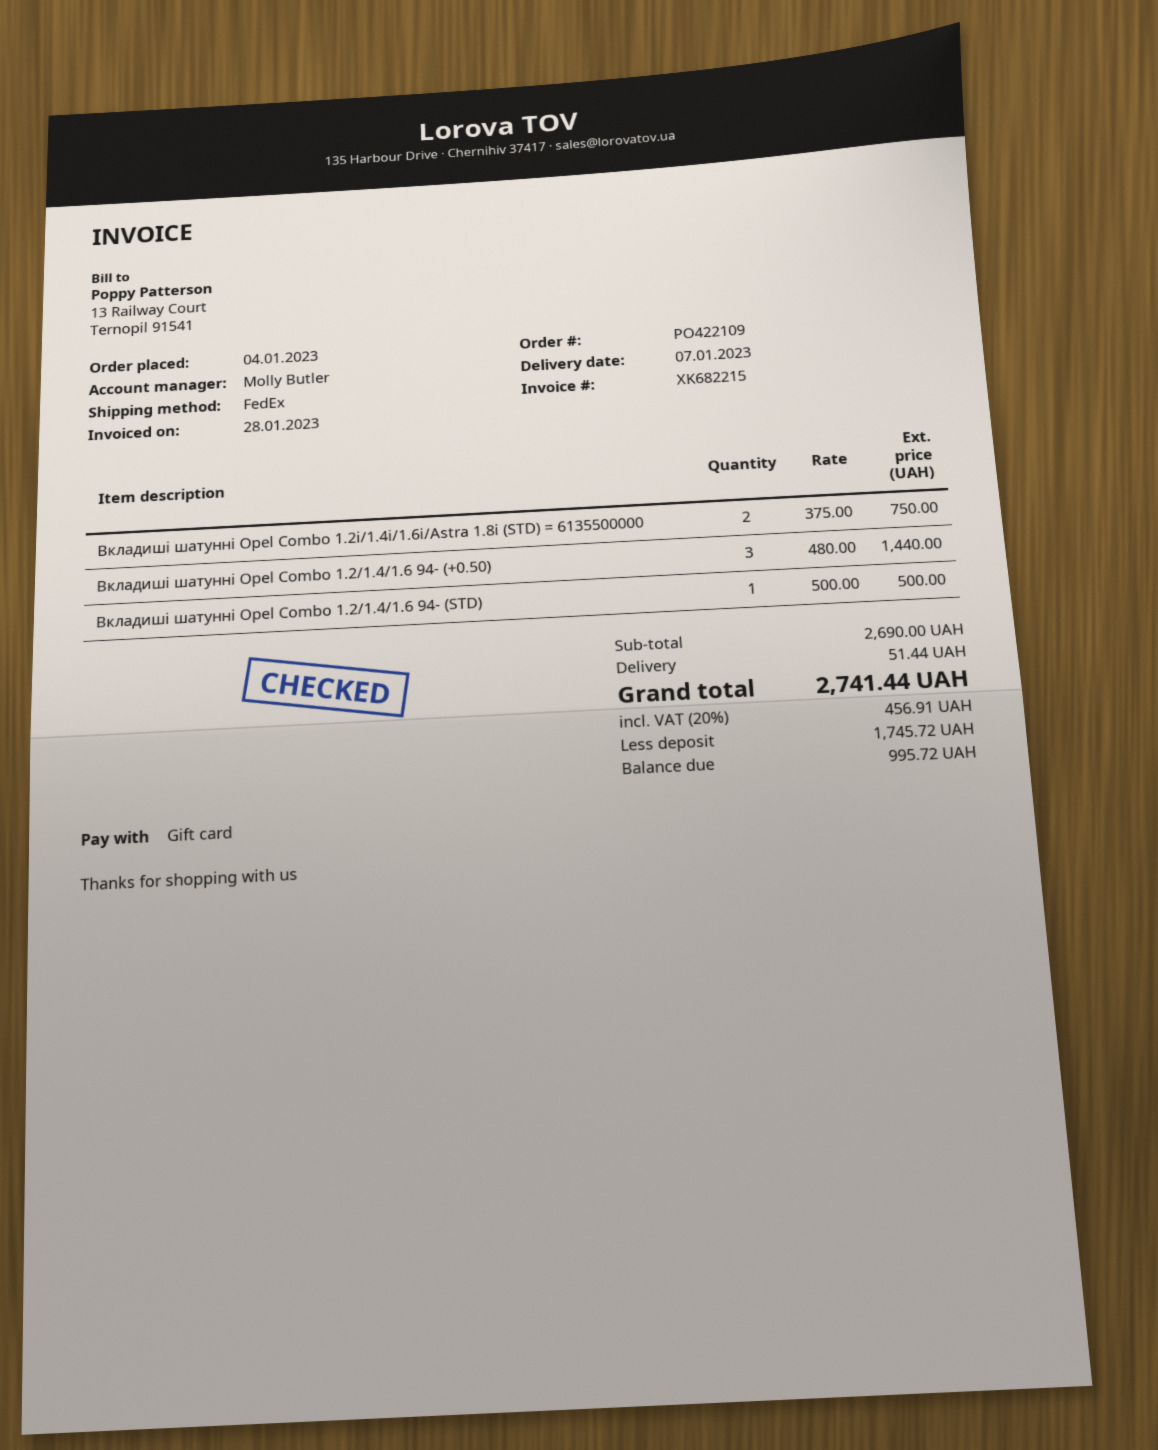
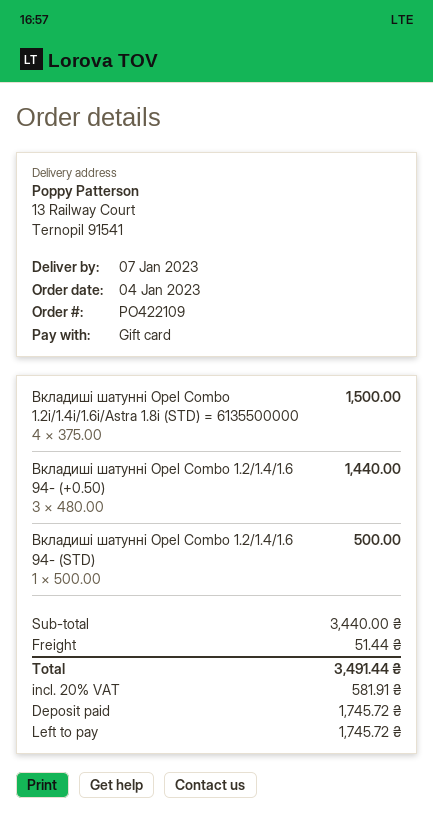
Вкладиші шатунні Opel Combo 1.2i/1.4i/1.6i/Astra 1.8i (STD) = 6135500000: 2 x 375.00 = 750.00 -> 4 x 375.00 = 1500.00
subtotal: 2690.00 -> 3440.00
tax: 20% = 456.91 -> 20% = 581.91
total: 2741.44 -> 3491.44
balance: 995.72 -> 1745.72

